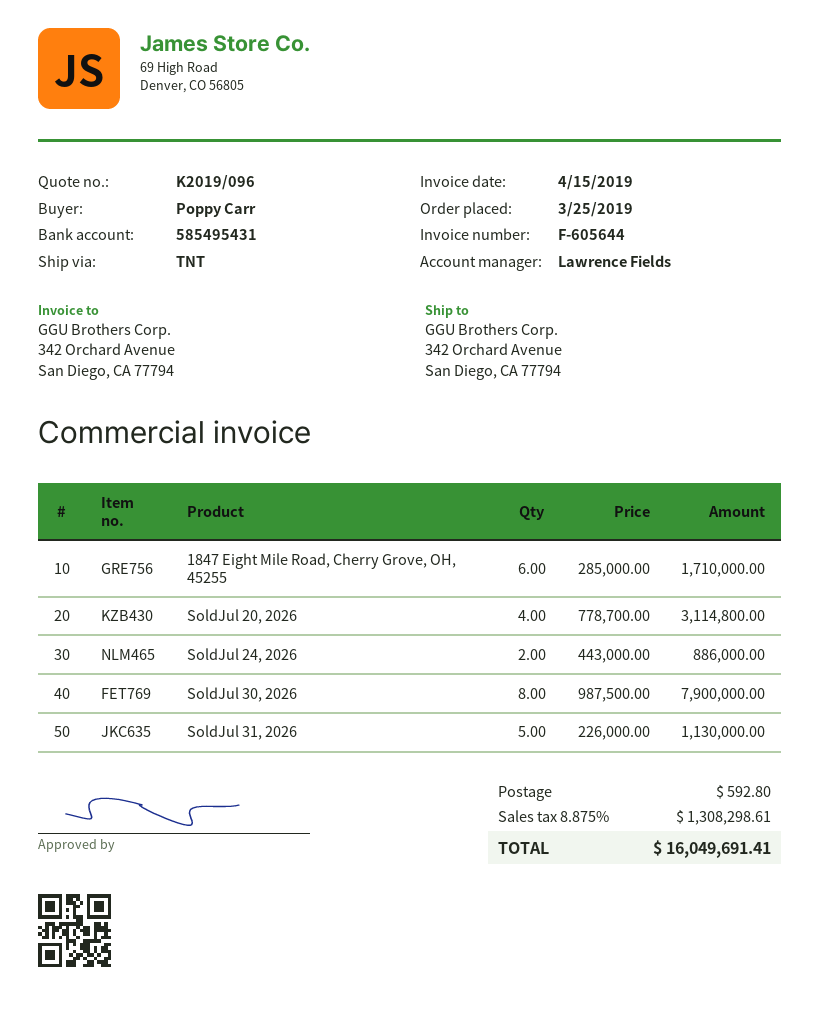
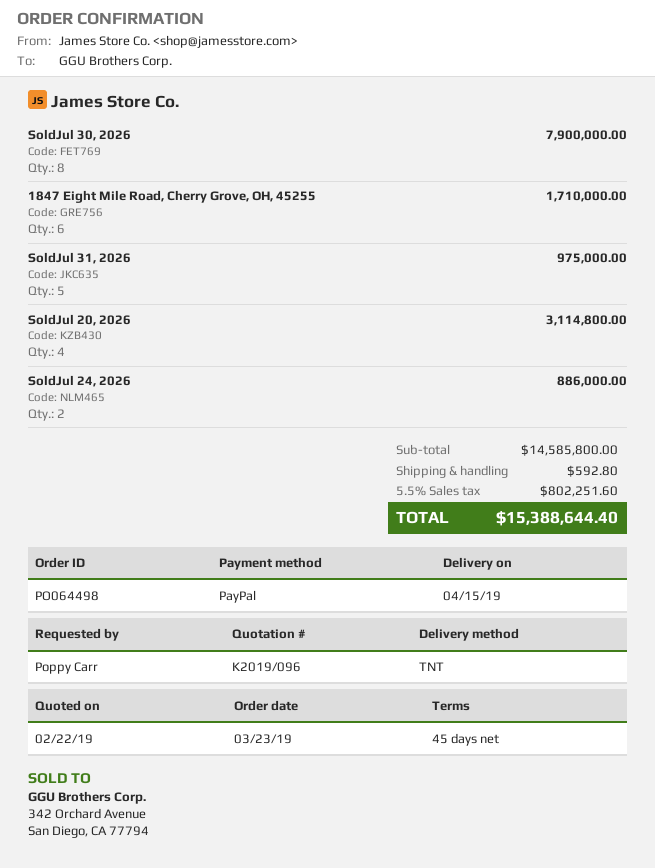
order date: 2019-03-25 -> 2019-03-23
SoldJul 31, 2026: 5 for 1130000.00 -> 5 for 975000.00
tax: 8.875% = 1308298.61 -> 5.5% = 802251.60
total: 16049691.41 -> 15388644.40

